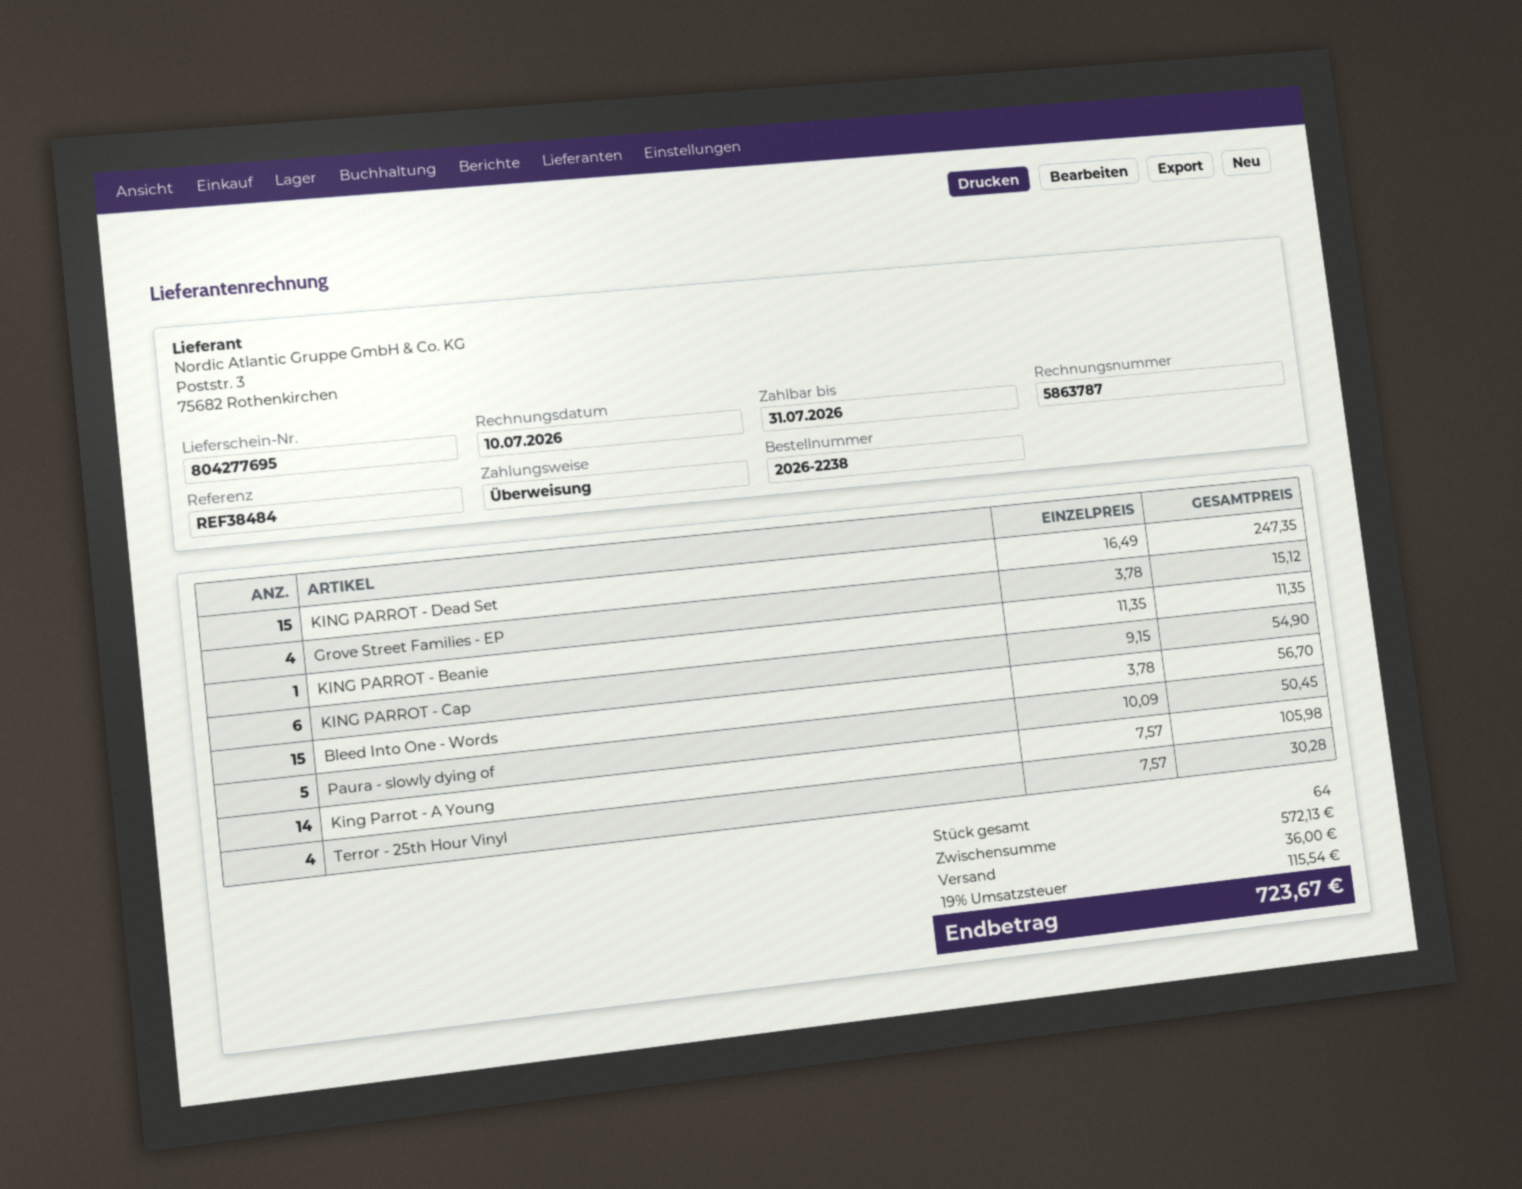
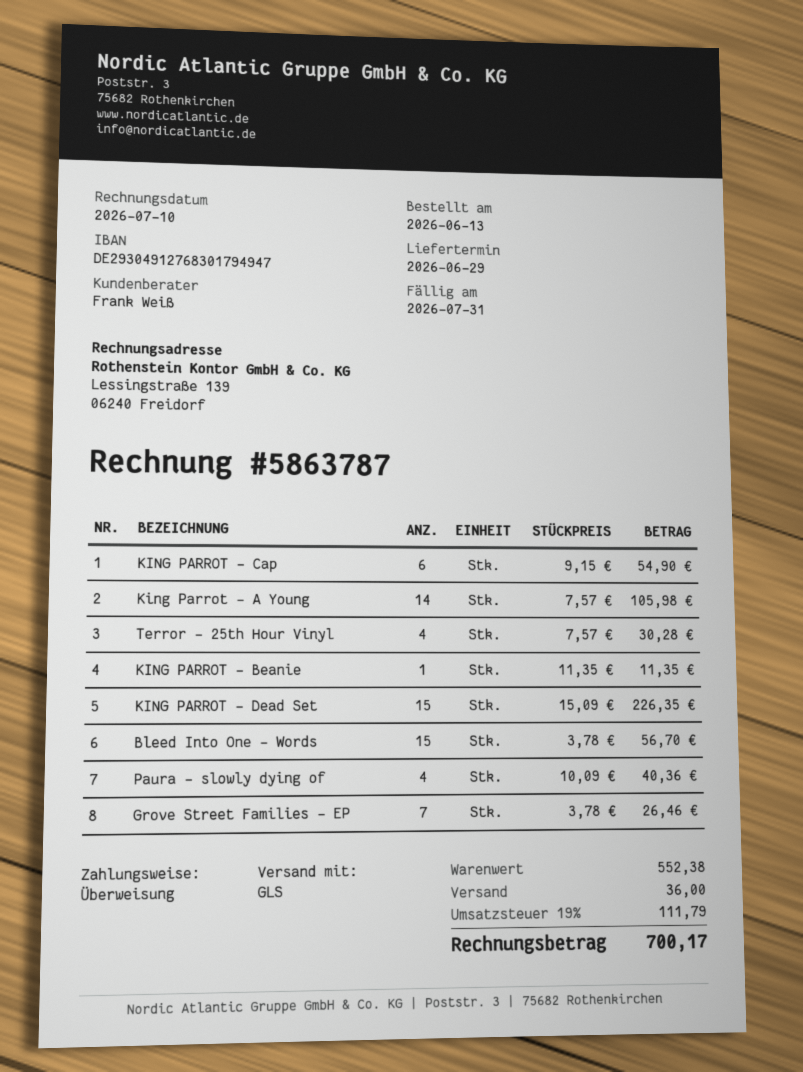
KING PARROT - Dead Set: 15 x 16.49 = 247.35 -> 15 x 15.09 = 226.35
Grove Street Families - EP: 4 x 3.78 = 15.12 -> 7 x 3.78 = 26.46
Paura - slowly dying of: 5 x 10.09 = 50.45 -> 4 x 10.09 = 40.36
subtotal: 572.13 -> 552.38
tax: 19% = 115.54 -> 19% = 111.79
total: 723.67 -> 700.17

